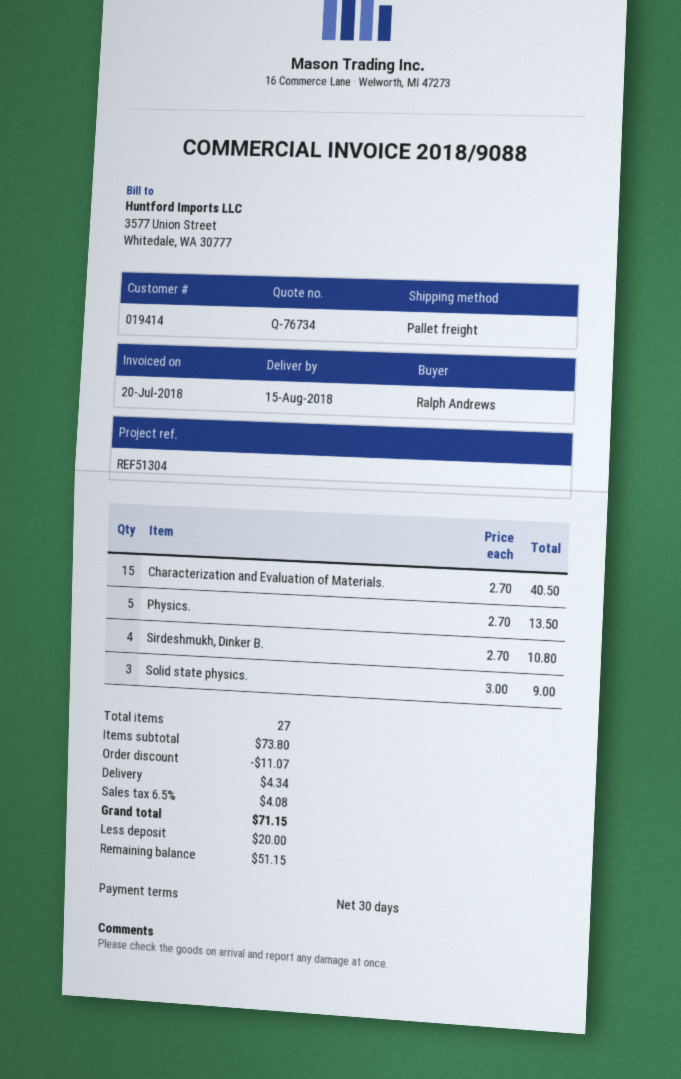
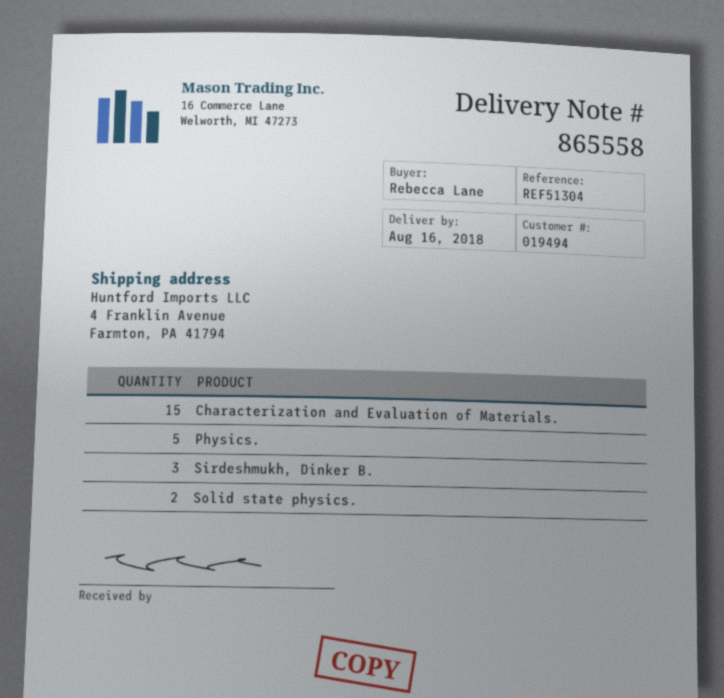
delivery date: 2018-08-15 -> 2018-08-16
customer number: 019414 -> 019494
ordered by: Ralph Andrews -> Rebecca Lane
Sirdeshmukh, Dinker B.: 4 -> 3
Solid state physics.: 3 -> 2

